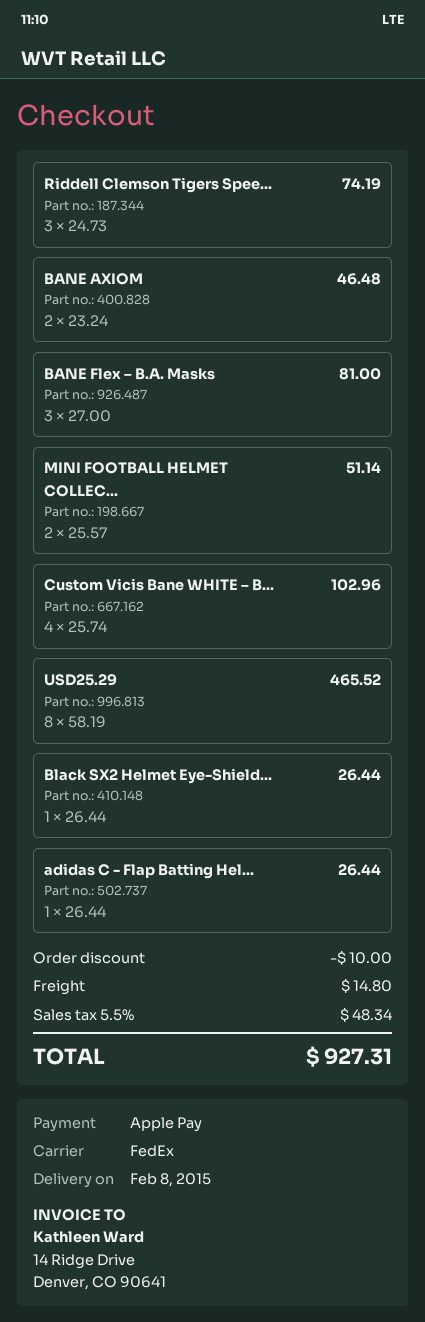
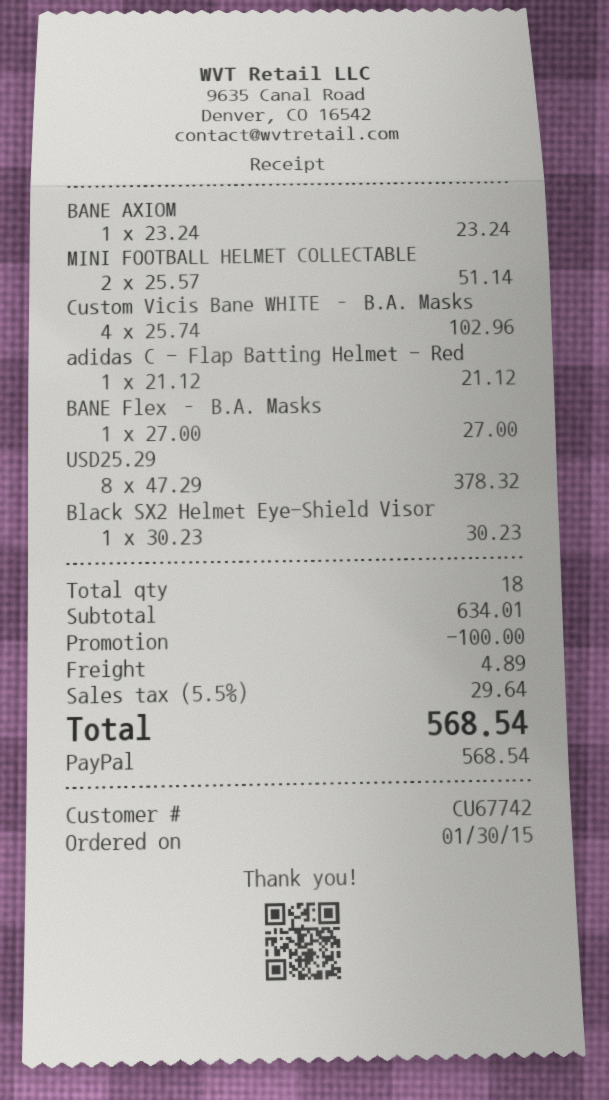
payment method: Apple Pay -> PayPal
Riddell Clemson Tigers Spee...: 3 x 24.73 = 74.19 -> none
BANE AXIOM: 2 x 23.24 = 46.48 -> 1 x 23.24 = 23.24
BANE Flex – B.A. Masks: 3 x 27.00 = 81.00 -> 1 x 27.00 = 27.00
USD25.29: 8 x 58.19 = 465.52 -> 8 x 47.29 = 378.32
Black SX2 Helmet Eye-Shield...: 1 x 26.44 = 26.44 -> 1 x 30.23 = 30.23
adidas C - Flap Batting Hel...: 1 x 26.44 = 26.44 -> 1 x 21.12 = 21.12
discount: 10.00 -> 100.00
shipping: 14.80 -> 4.89
tax: 5.5% = 48.34 -> 5.5% = 29.64
total: 927.31 -> 568.54

